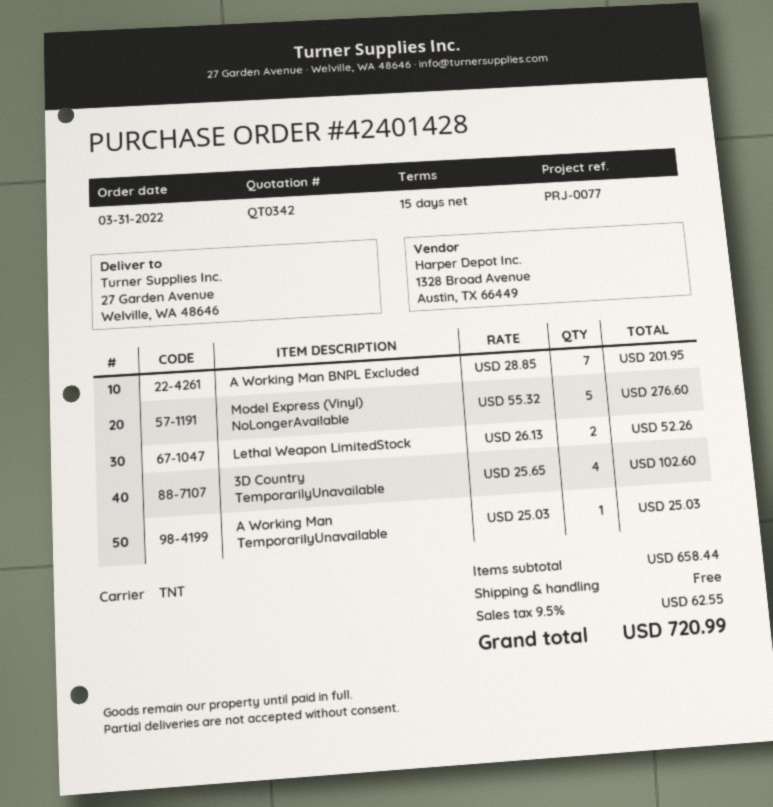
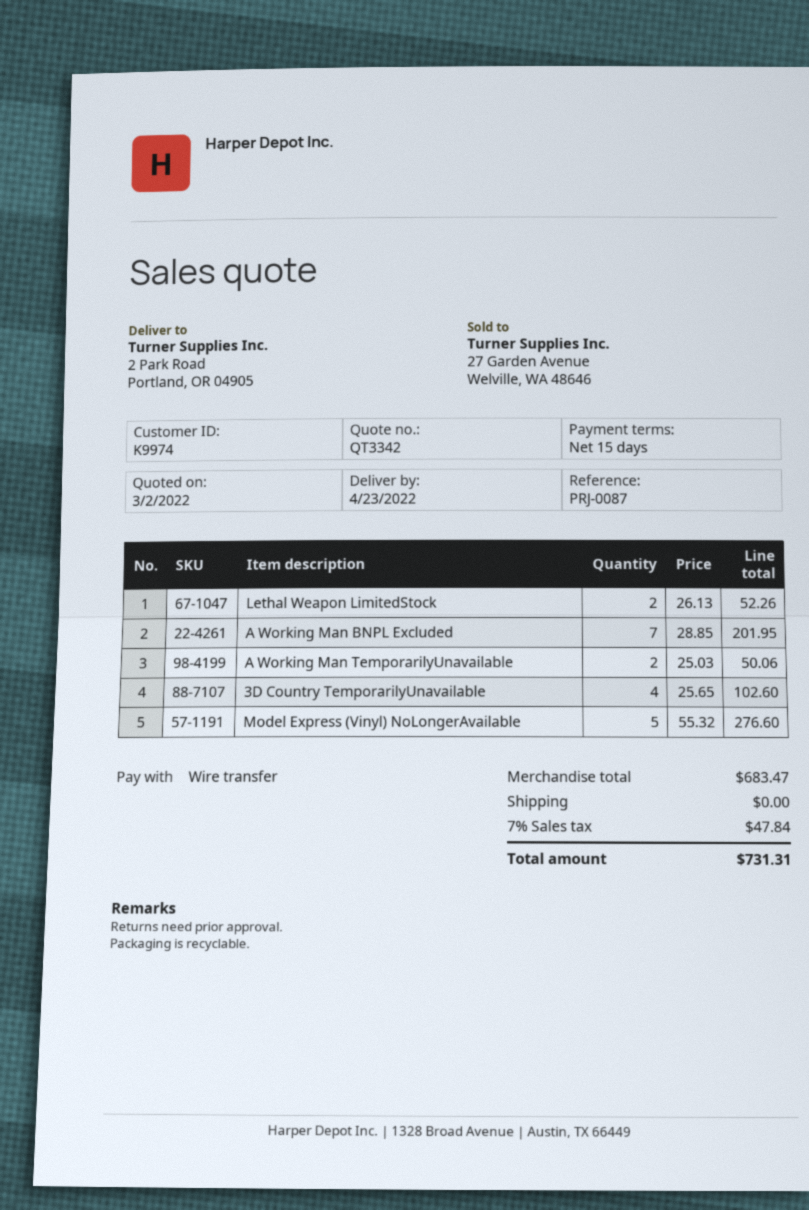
quote number: QT0342 -> QT3342
reference: PRJ-0077 -> PRJ-0087
ship to: 27 Garden Avenue, Welville, WA 48646 -> 2 Park Road, Portland, OR 04905
A Working Man TemporarilyUnavailable: 1 x 25.03 = 25.03 -> 2 x 25.03 = 50.06
subtotal: 658.44 -> 683.47
tax: 9.5% = 62.55 -> 7% = 47.84
total: 720.99 -> 731.31

